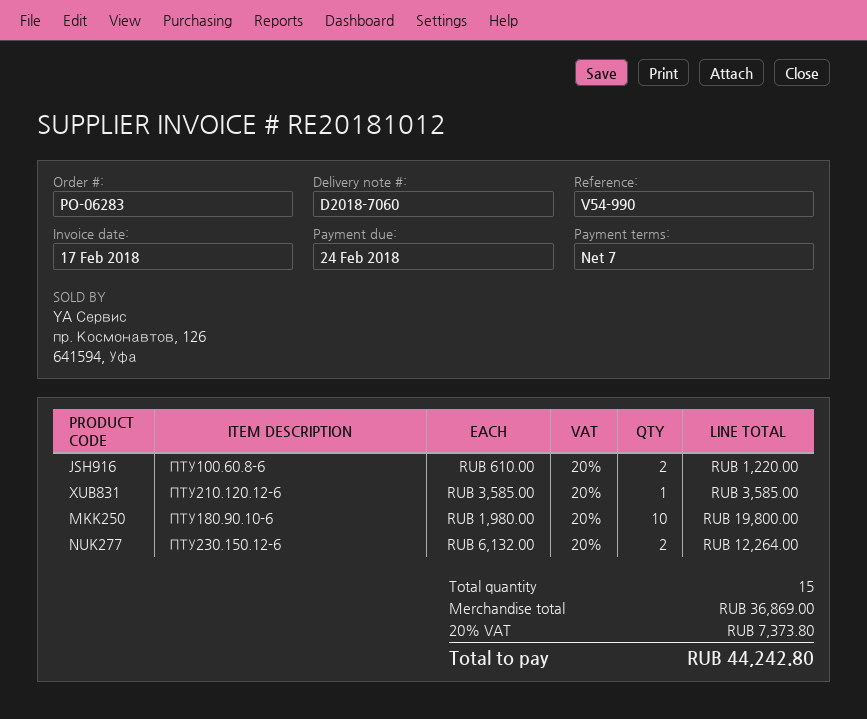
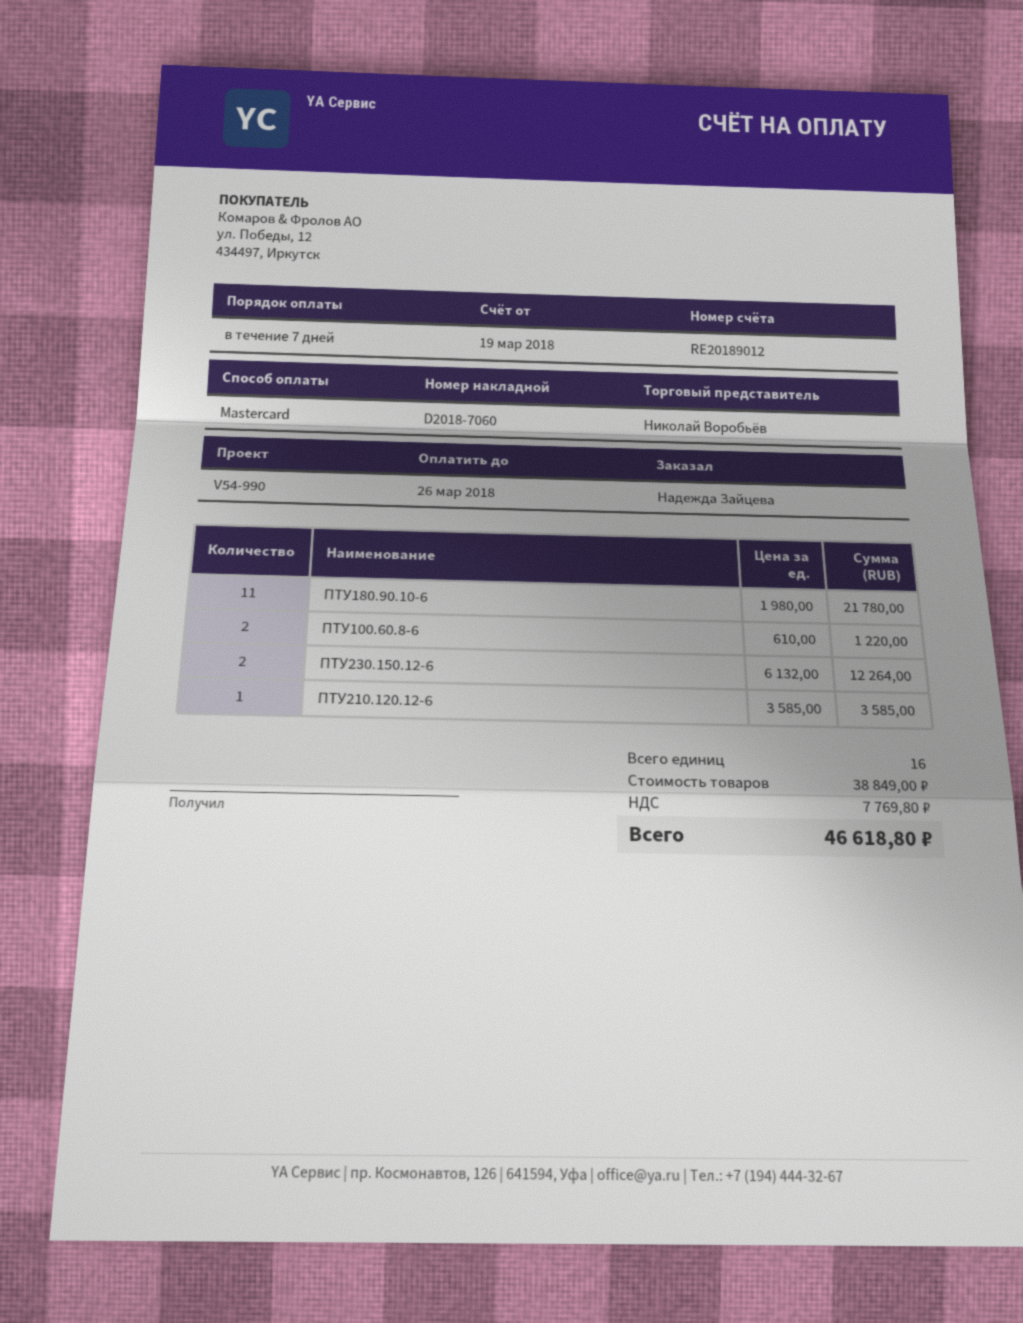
invoice number: RE20181012 -> RE20189012
invoice date: 2018-02-17 -> 2018-03-19
due date: 2018-02-24 -> 2018-03-26
ПТУ180.90.10-6: 10 x 1980.00 = 19800.00 -> 11 x 1980.00 = 21780.00
total quantity: 15 -> 16
subtotal: 36869.00 -> 38849.00
tax: 7373.80 -> 7769.80
total: 44242.80 -> 46618.80

